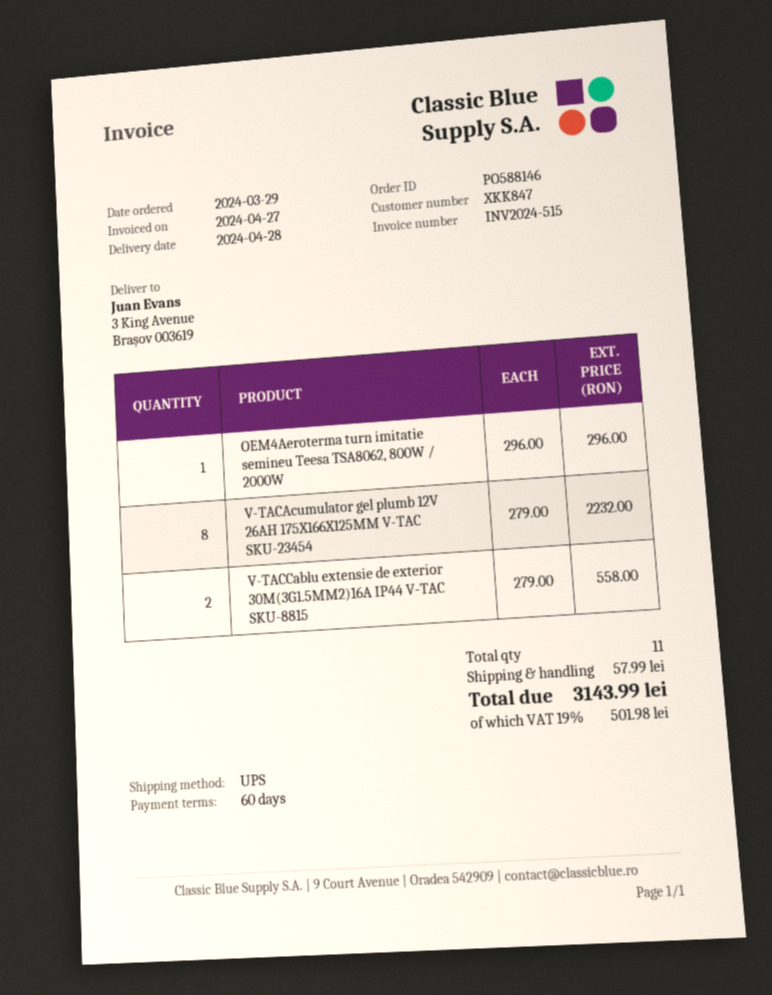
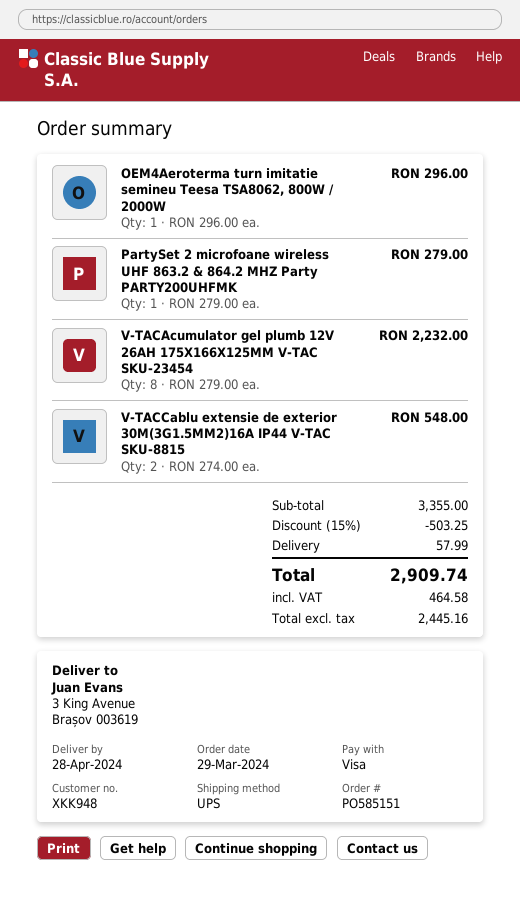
order number: PO588146 -> PO585151
customer number: XKK847 -> XKK948
V-TACCablu extensie de exterior 30M(3G1.5MM2)16A IP44 V-TAC SKU-8815: 2 x 279.00 = 558.00 -> 2 x 274.00 = 548.00
PartySet 2 microfoane wireless UHF 863.2 & 864.2 MHZ Party PARTY200UHFMK: none -> 1 x 279.00 = 279.00
discount: none -> 15% = 503.25
tax: 501.98 -> 464.58
total: 3143.99 -> 2909.74

